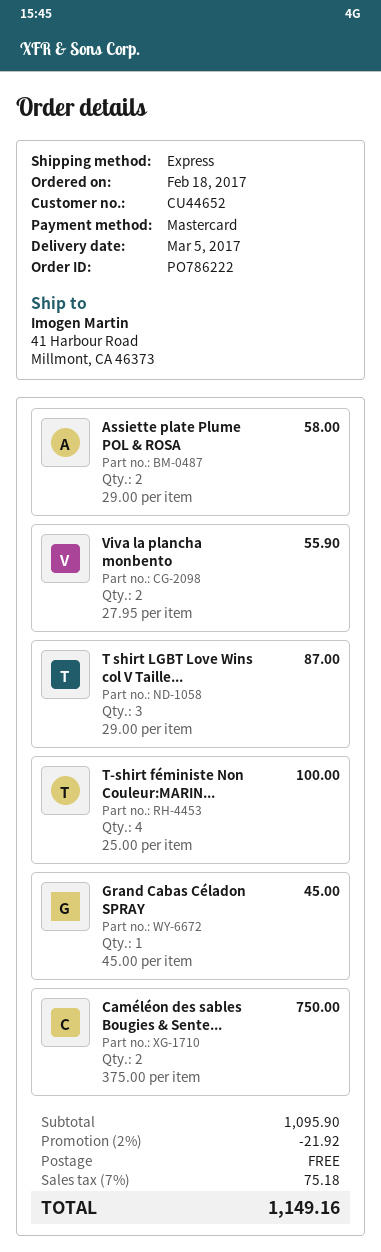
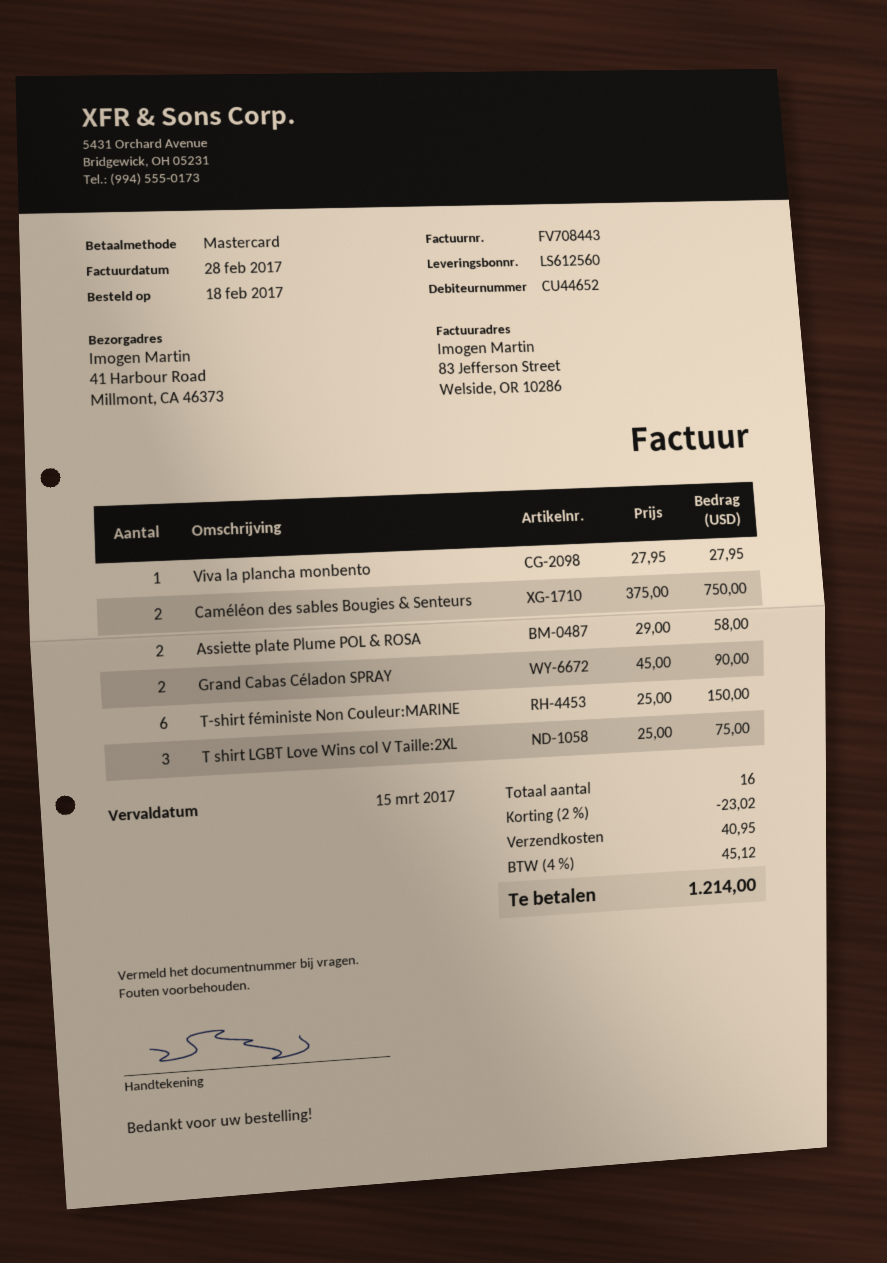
Viva la plancha monbento: 2 x 27.95 = 55.90 -> 1 x 27.95 = 27.95
T shirt LGBT Love Wins col V Taille...: 3 x 29.00 = 87.00 -> 3 x 25.00 = 75.00
T-shirt féministe Non Couleur:MARIN...: 4 x 25.00 = 100.00 -> 6 x 25.00 = 150.00
Grand Cabas Céladon SPRAY: 1 x 45.00 = 45.00 -> 2 x 45.00 = 90.00
discount: 2% = 21.92 -> 2% = 23.02
shipping: 0.00 -> 40.95
tax: 7% = 75.18 -> 4% = 45.12
total: 1149.16 -> 1214.00

